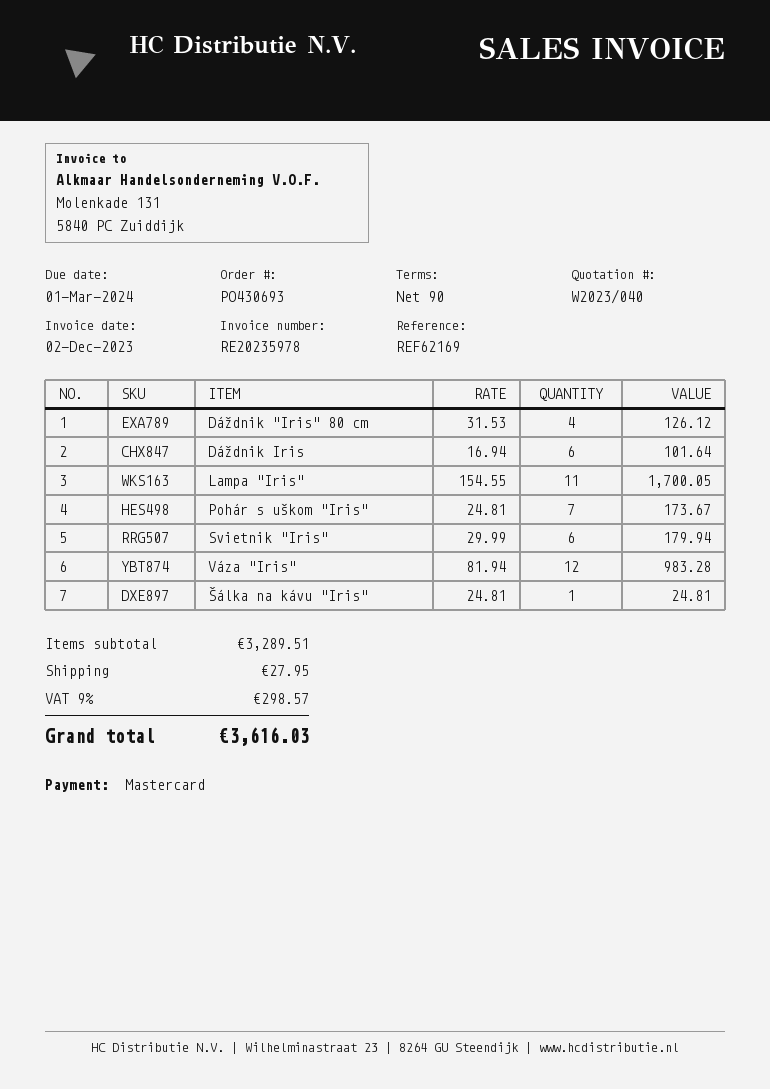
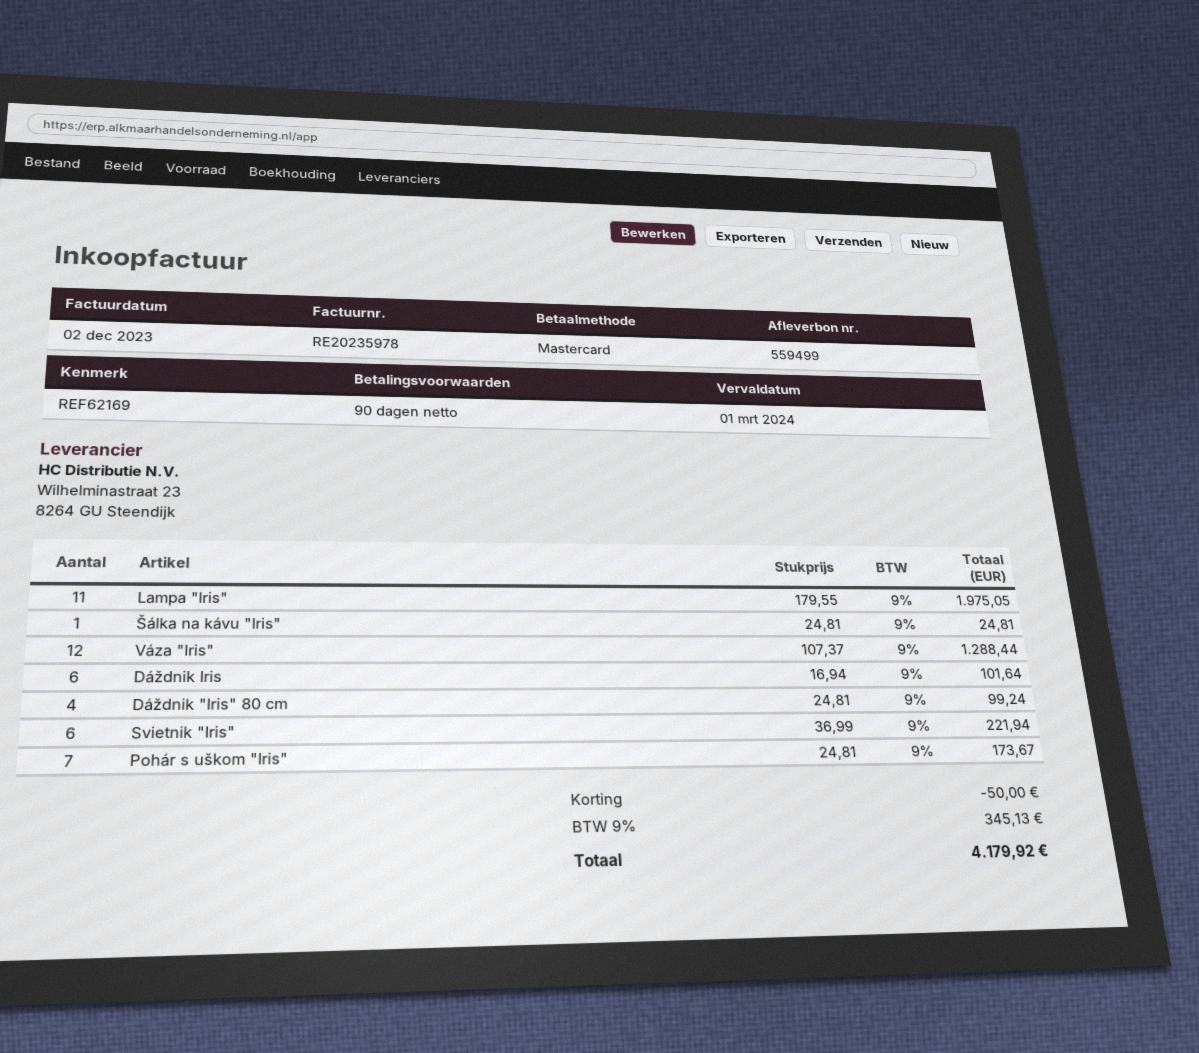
Dáždnik "Iris" 80 cm: 4 x 31.53 = 126.12 -> 4 x 24.81 = 99.24
Lampa "Iris": 11 x 154.55 = 1700.05 -> 11 x 179.55 = 1975.05
Svietnik "Iris": 6 x 29.99 = 179.94 -> 6 x 36.99 = 221.94
Váza "Iris": 12 x 81.94 = 983.28 -> 12 x 107.37 = 1288.44
discount: none -> 50.00
shipping: 27.95 -> none
tax: 9% = 298.57 -> 9% = 345.13
total: 3616.03 -> 4179.92

